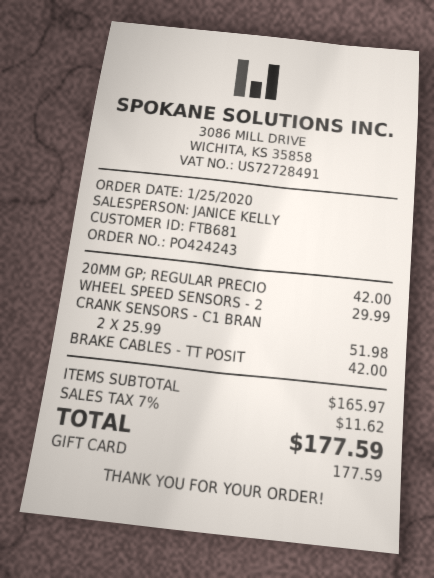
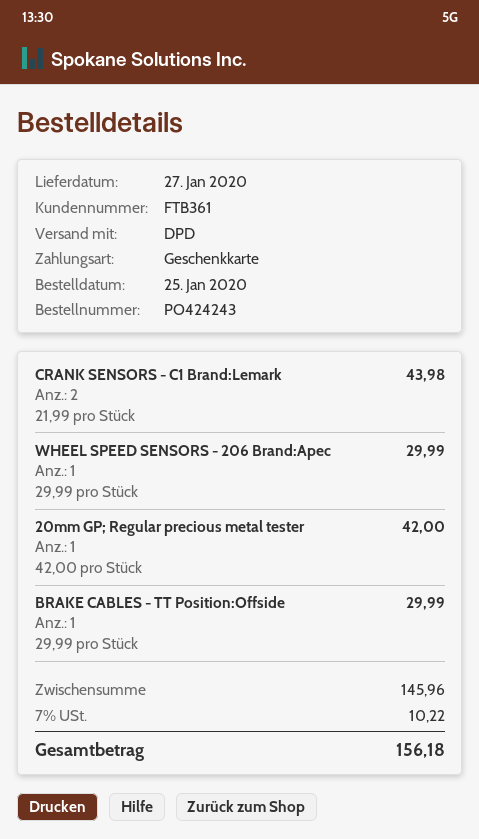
customer number: FTB681 -> FTB361
CRANK SENSORS - C1 BRAN: 2 x 25.99 = 51.98 -> 2 x 21.99 = 43.98
BRAKE CABLES - TT POSIT: 1 x 42.00 = 42.00 -> 1 x 29.99 = 29.99
subtotal: 165.97 -> 145.96
tax: 7% = 11.62 -> 7% = 10.22
total: 177.59 -> 156.18

